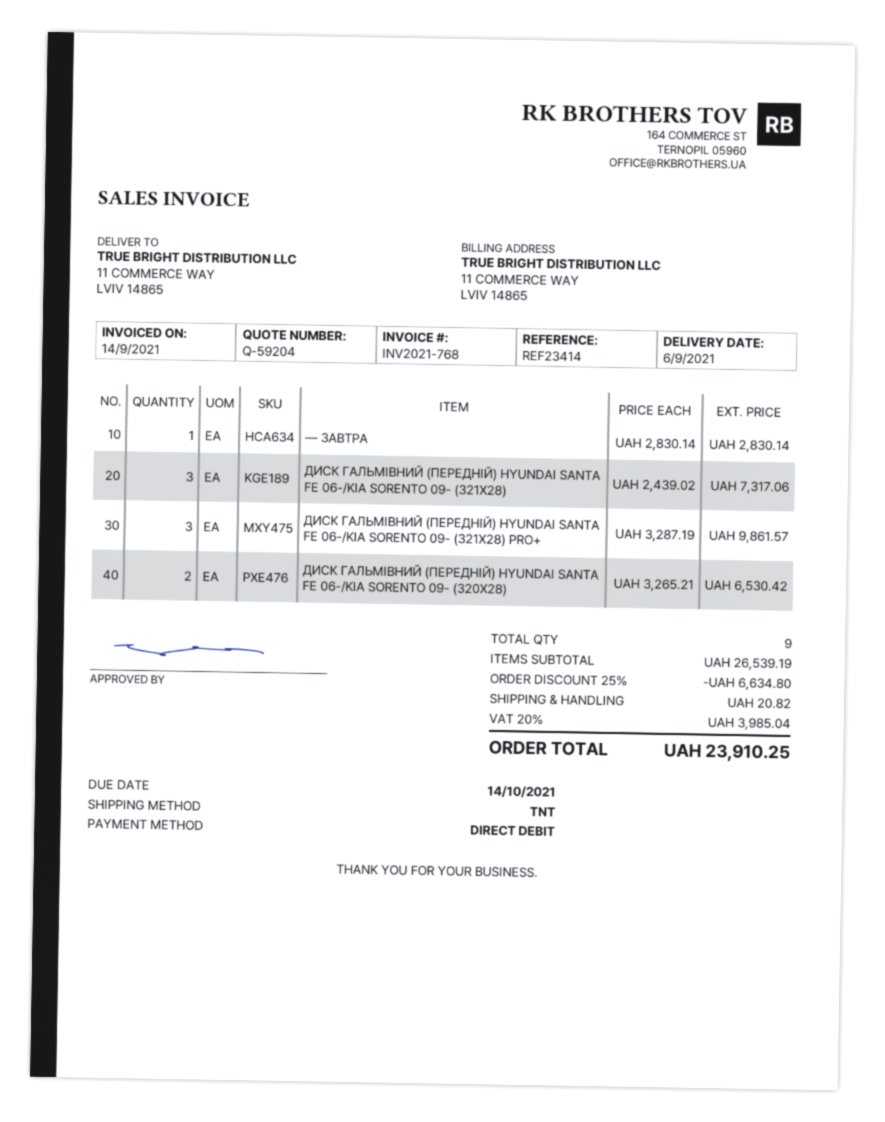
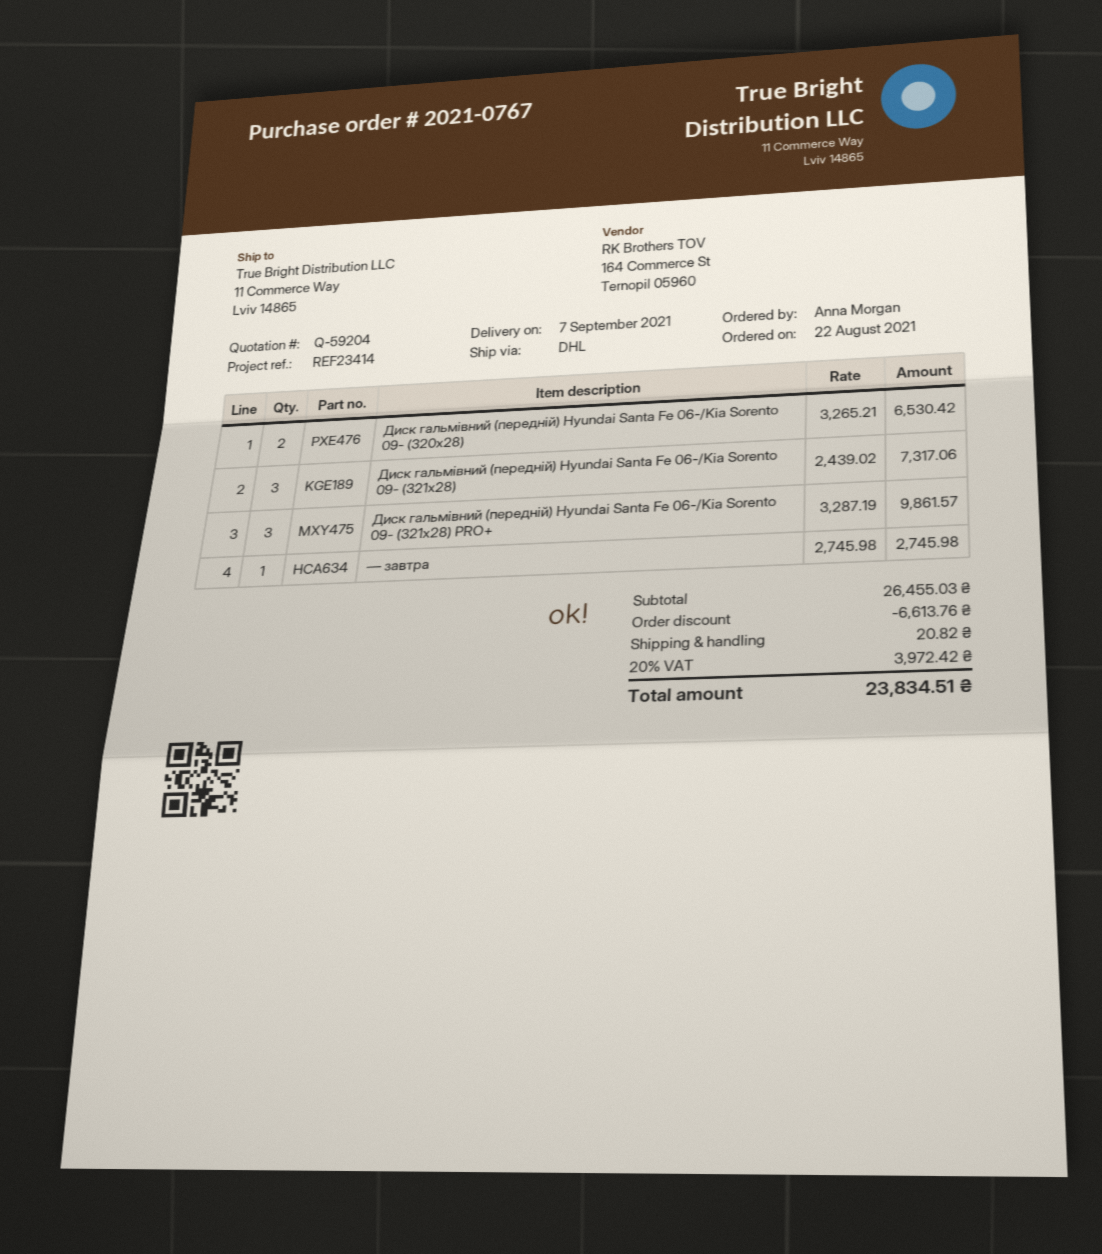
delivery date: 2021-09-06 -> 2021-09-07
shipping method: TNT -> DHL
— ЗАВТРА: 1 x 2830.14 = 2830.14 -> 1 x 2745.98 = 2745.98
subtotal: 26539.19 -> 26455.03
discount: 6634.80 -> 6613.76
tax: 20% = 3985.04 -> 20% = 3972.42
total: 23910.25 -> 23834.51

